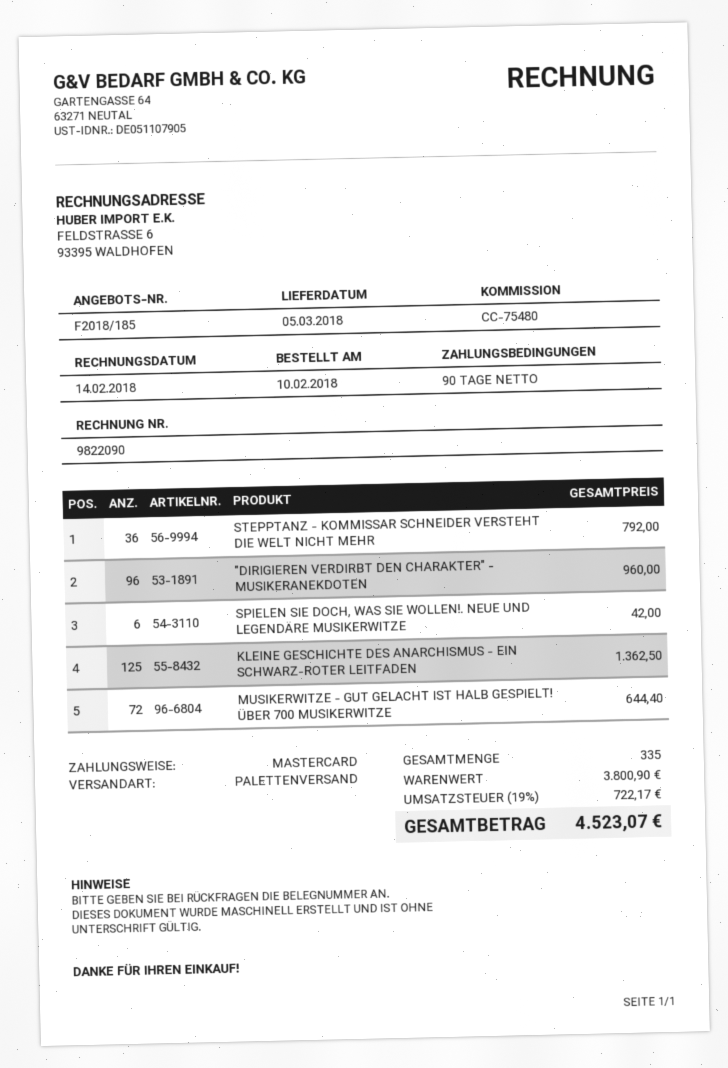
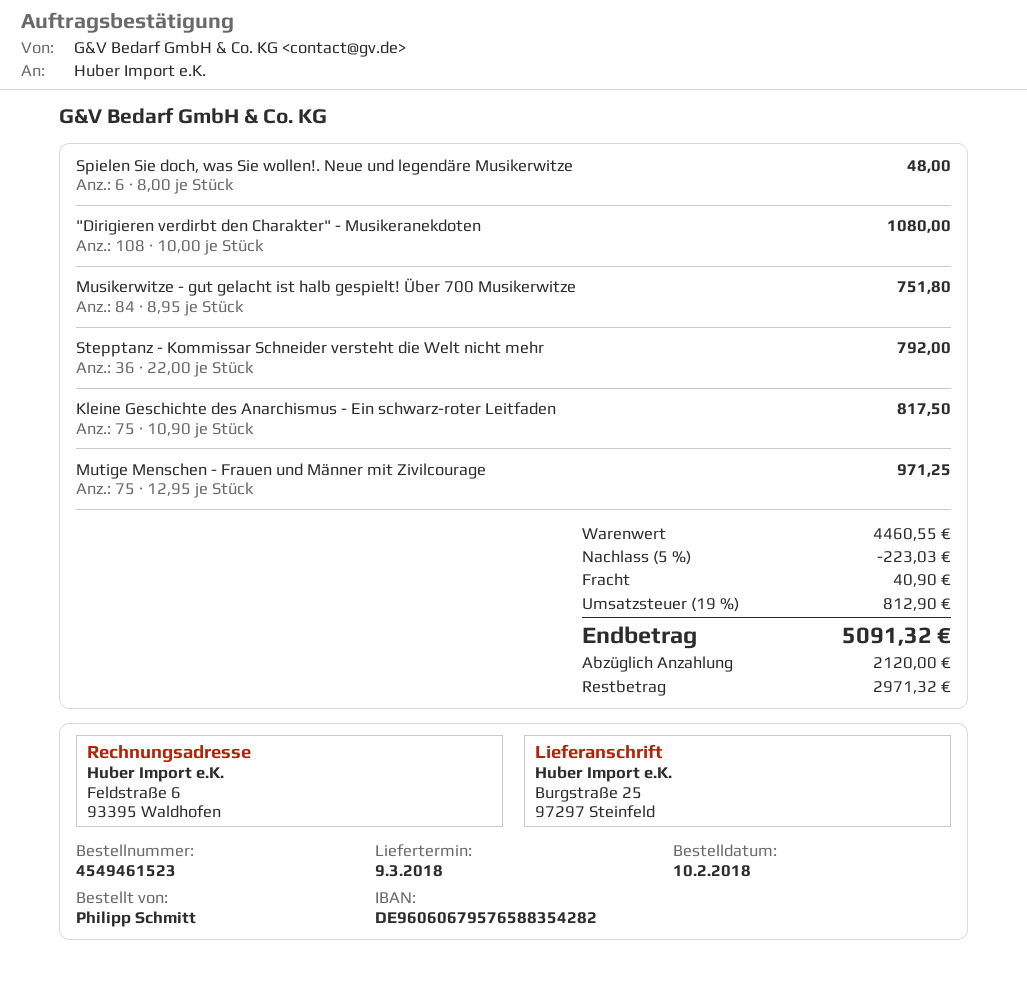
delivery date: 2018-03-05 -> 2018-03-09
"DIRIGIEREN VERDIRBT DEN CHARAKTER" - MUSIKERANEKDOTEN: 96 for 960.00 -> 108 for 1080.00
SPIELEN SIE DOCH, WAS SIE WOLLEN!. NEUE UND LEGENDÄRE MUSIKERWITZE: 6 for 42.00 -> 6 for 48.00
KLEINE GESCHICHTE DES ANARCHISMUS - EIN SCHWARZ-ROTER LEITFADEN: 125 for 1362.50 -> 75 for 817.50
MUSIKERWITZE - GUT GELACHT IST HALB GESPIELT! ÜBER 700 MUSIKERWITZE: 72 for 644.40 -> 84 for 751.80
Mutige Menschen - Frauen und Männer mit Zivilcourage: none -> 75 for 971.25
subtotal: 3800.90 -> 4460.55
discount: none -> 5% = 223.03
shipping: none -> 40.90
tax: 19% = 722.17 -> 19% = 812.90
total: 4523.07 -> 5091.32

